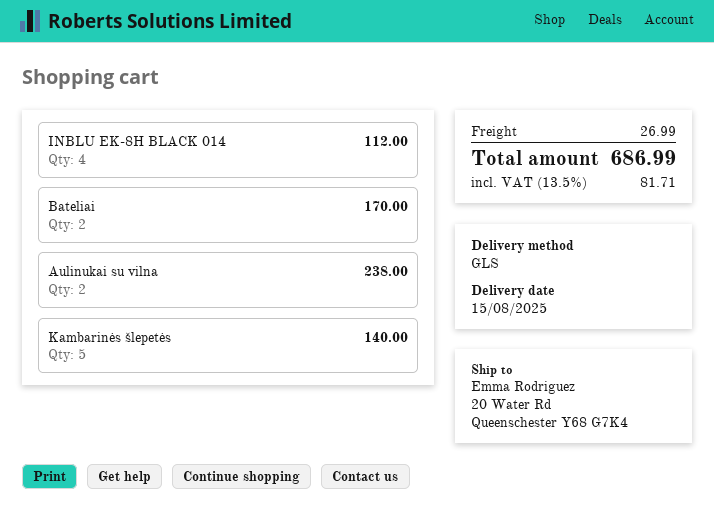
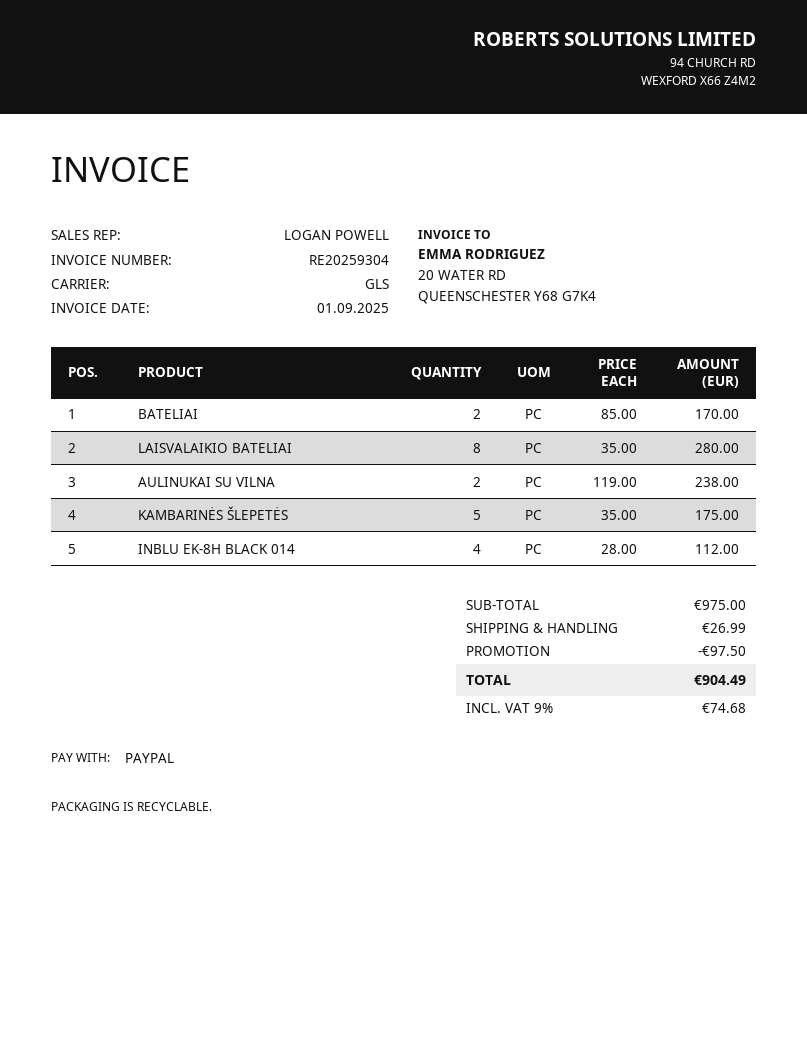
Kambarinės šlepetės: 5 for 140.00 -> 5 for 175.00
LAISVALAIKIO BATELIAI: none -> 8 for 280.00
discount: none -> 97.50
tax: 13.5% = 81.71 -> 9% = 74.68
total: 686.99 -> 904.49

